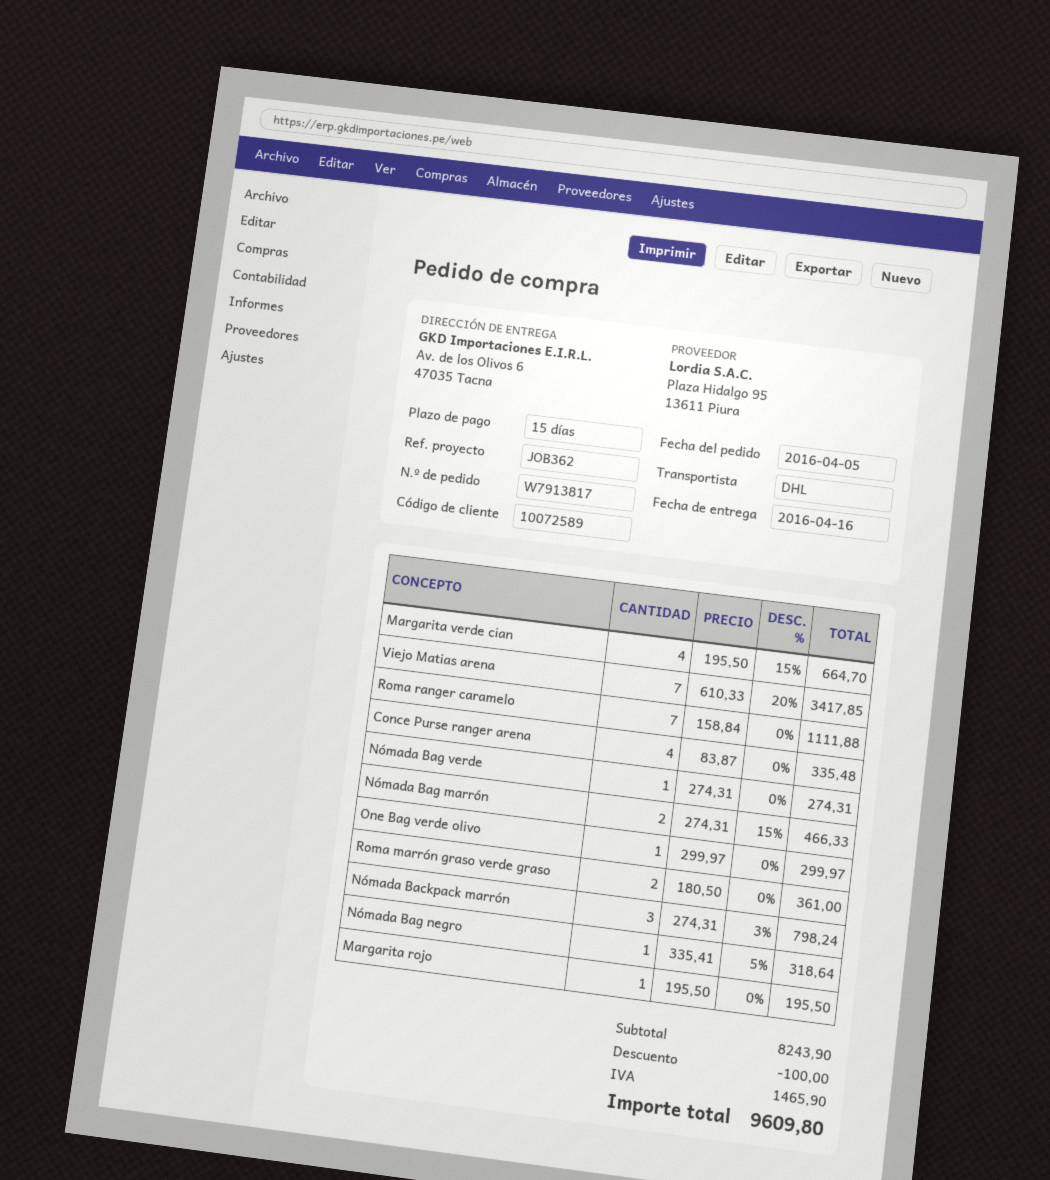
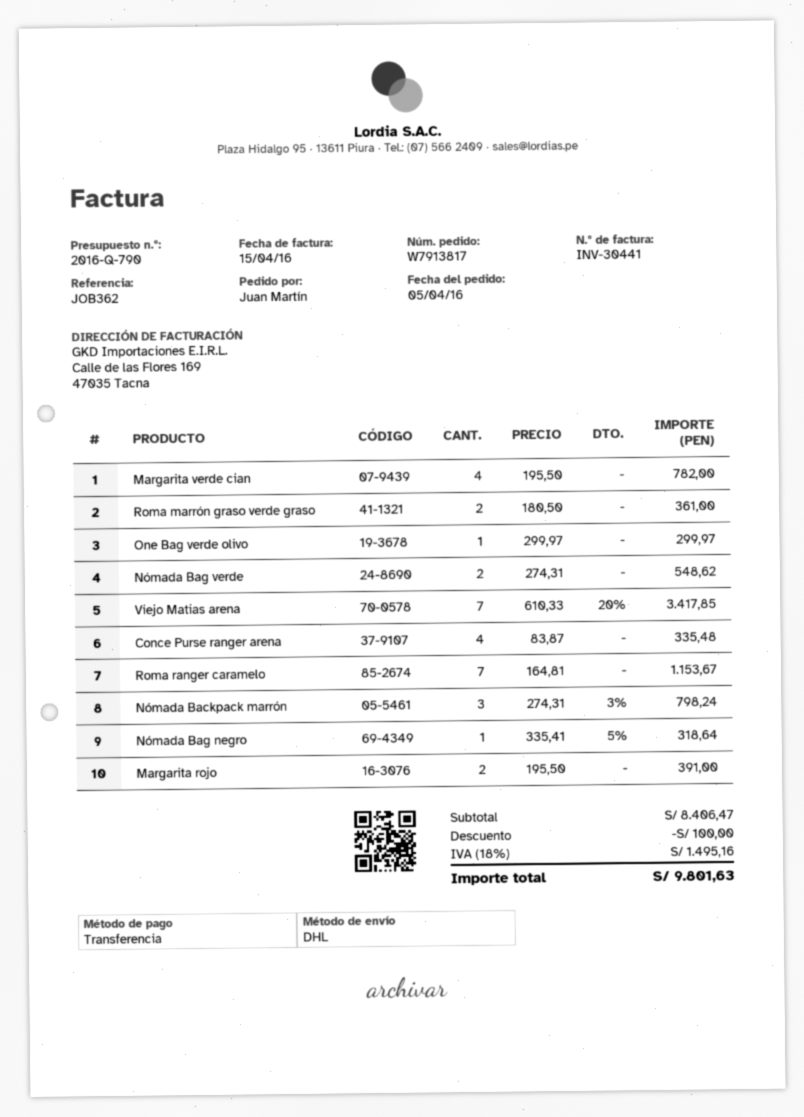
Margarita verde cian: 4 x 195.50 - 15% = 664.70 -> 4 x 195.50 = 782.00
Roma ranger caramelo: 7 x 158.84 = 1111.88 -> 7 x 164.81 = 1153.67
Nómada Bag verde: 1 x 274.31 = 274.31 -> 2 x 274.31 = 548.62
Nómada Bag marrón: 2 x 274.31 - 15% = 466.33 -> none
Margarita rojo: 1 x 195.50 = 195.50 -> 2 x 195.50 = 391.00
subtotal: 8243.90 -> 8406.47
tax: 1465.90 -> 1495.16
total: 9609.80 -> 9801.63

